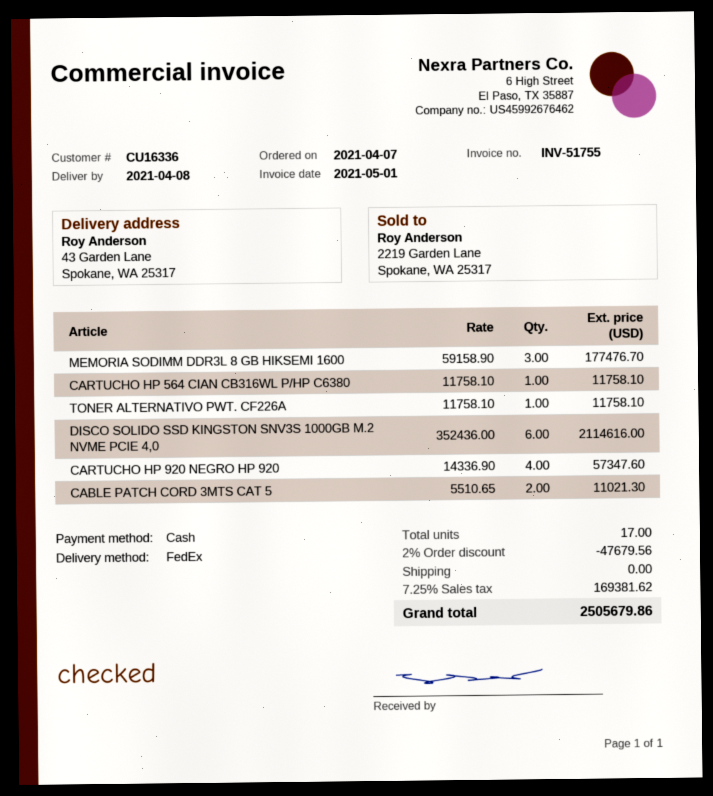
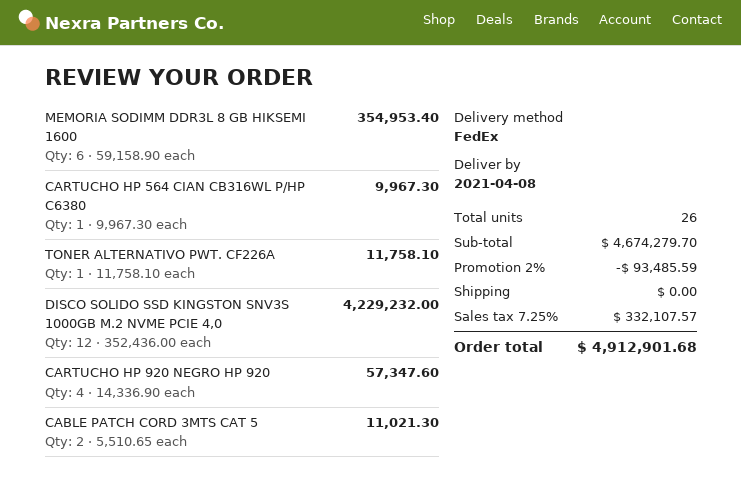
MEMORIA SODIMM DDR3L 8 GB HIKSEMI 1600: 3 x 59158.90 = 177476.70 -> 6 x 59158.90 = 354953.40
CARTUCHO HP 564 CIAN CB316WL P/HP C6380: 1 x 11758.10 = 11758.10 -> 1 x 9967.30 = 9967.30
DISCO SOLIDO SSD KINGSTON SNV3S 1000GB M.2 NVME PCIE 4,0: 6 x 352436.00 = 2114616.00 -> 12 x 352436.00 = 4229232.00
total quantity: 17 -> 26
discount: 2% = 47679.56 -> 2% = 93485.59
tax: 7.25% = 169381.62 -> 7.25% = 332107.57
total: 2505679.86 -> 4912901.68

